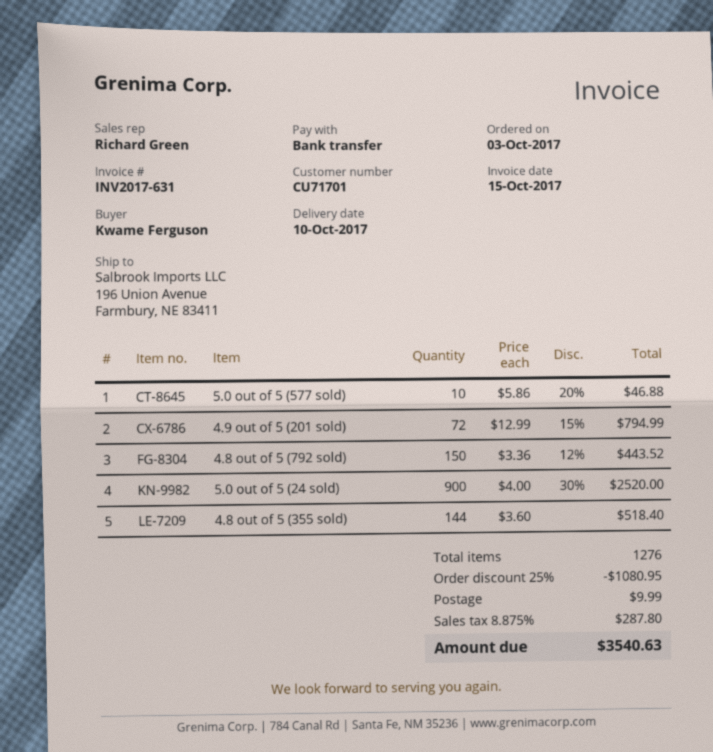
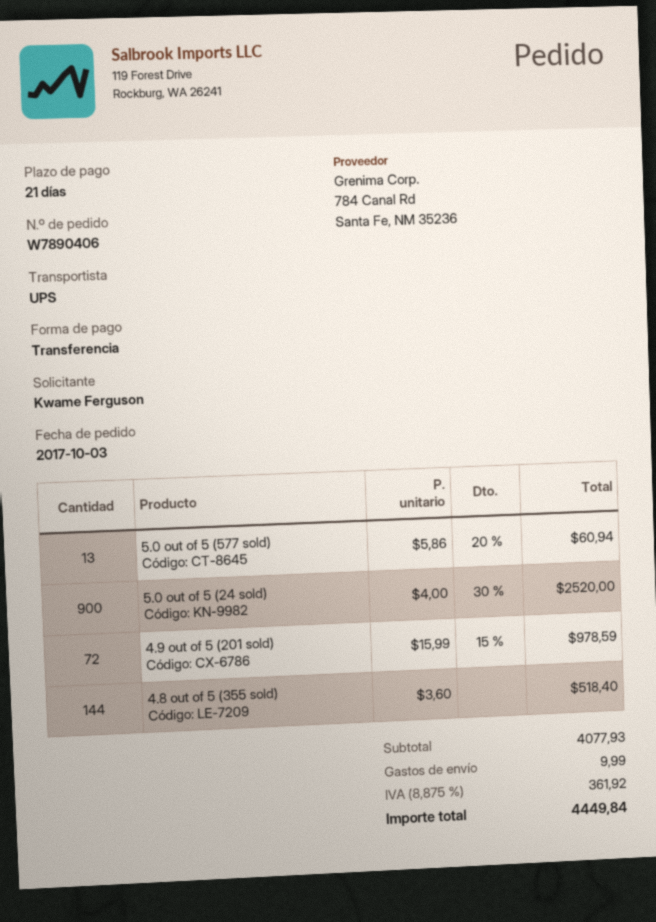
5.0 out of 5 (577 sold): 10 x 5.86 - 20% = 46.88 -> 13 x 5.86 - 20% = 60.94
4.9 out of 5 (201 sold): 72 x 12.99 - 15% = 794.99 -> 72 x 15.99 - 15% = 978.59
4.8 out of 5 (792 sold): 150 x 3.36 - 12% = 443.52 -> none
discount: 25% = 1080.95 -> none
tax: 8.875% = 287.80 -> 8.875% = 361.92
total: 3540.63 -> 4449.84

